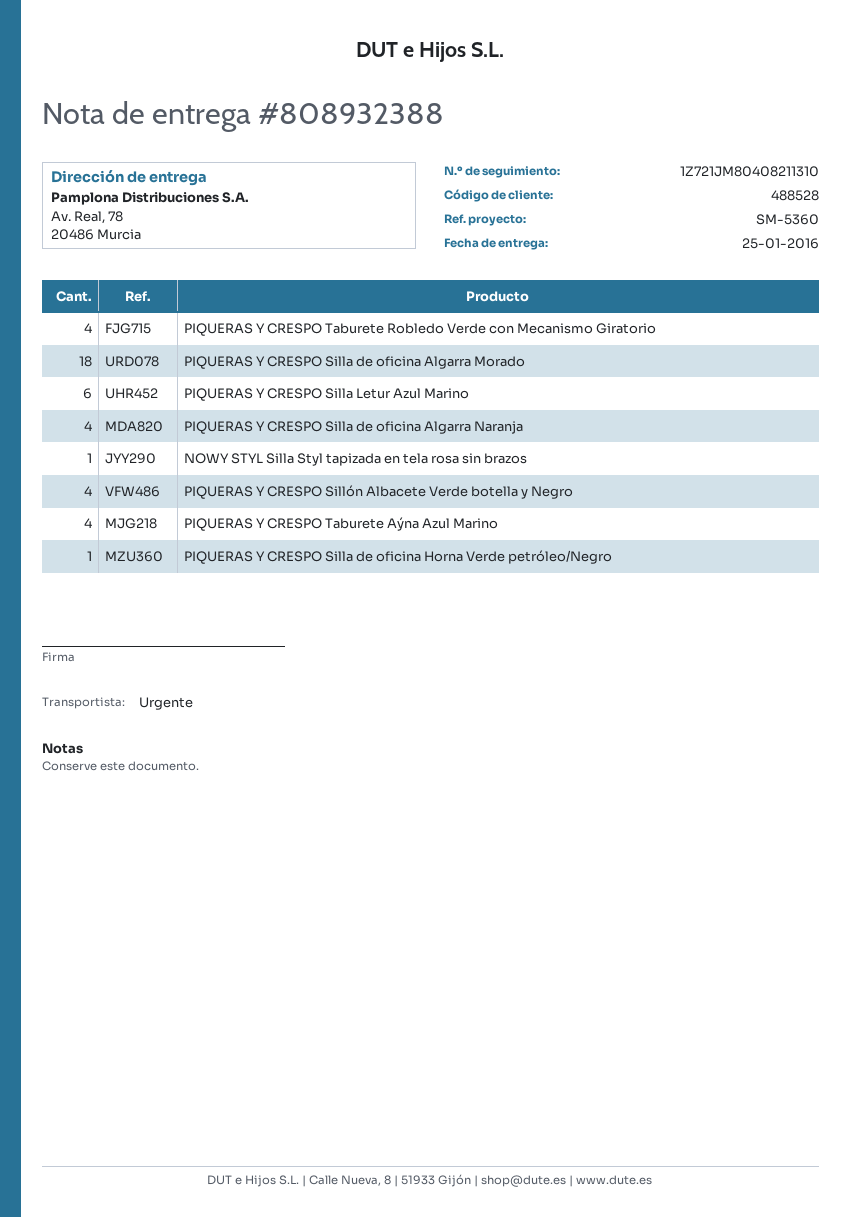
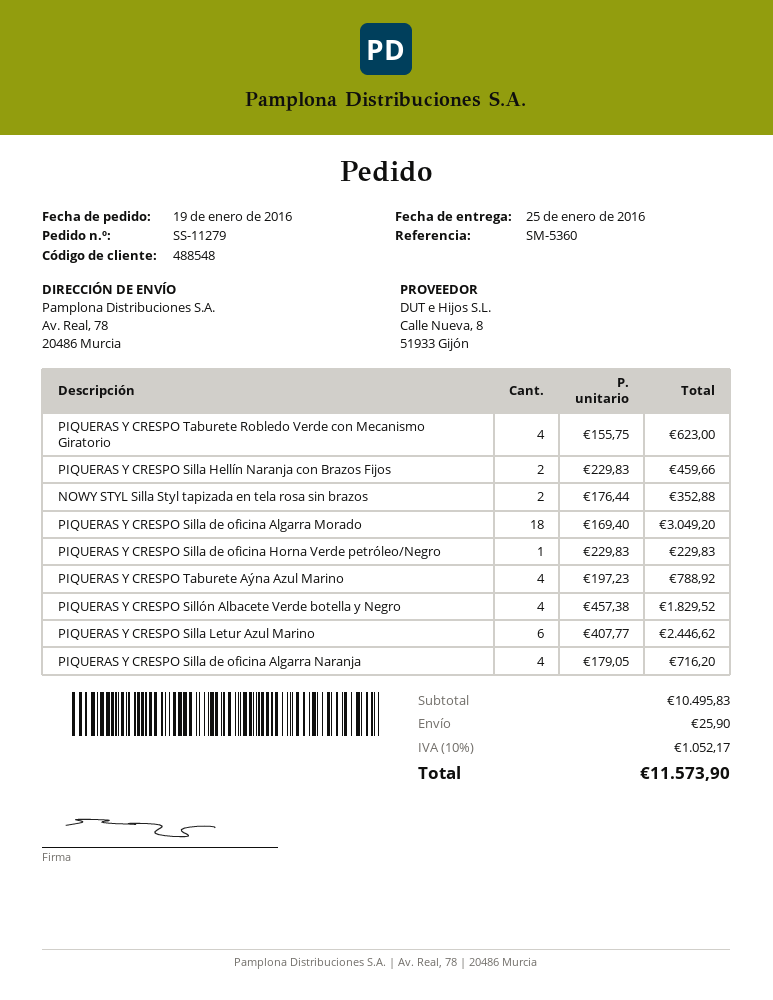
customer number: 488528 -> 488548
NOWY STYL Silla Styl tapizada en tela rosa sin brazos: 1 -> 2
PIQUERAS Y CRESPO Silla Hellín Naranja con Brazos Fijos: none -> 2

